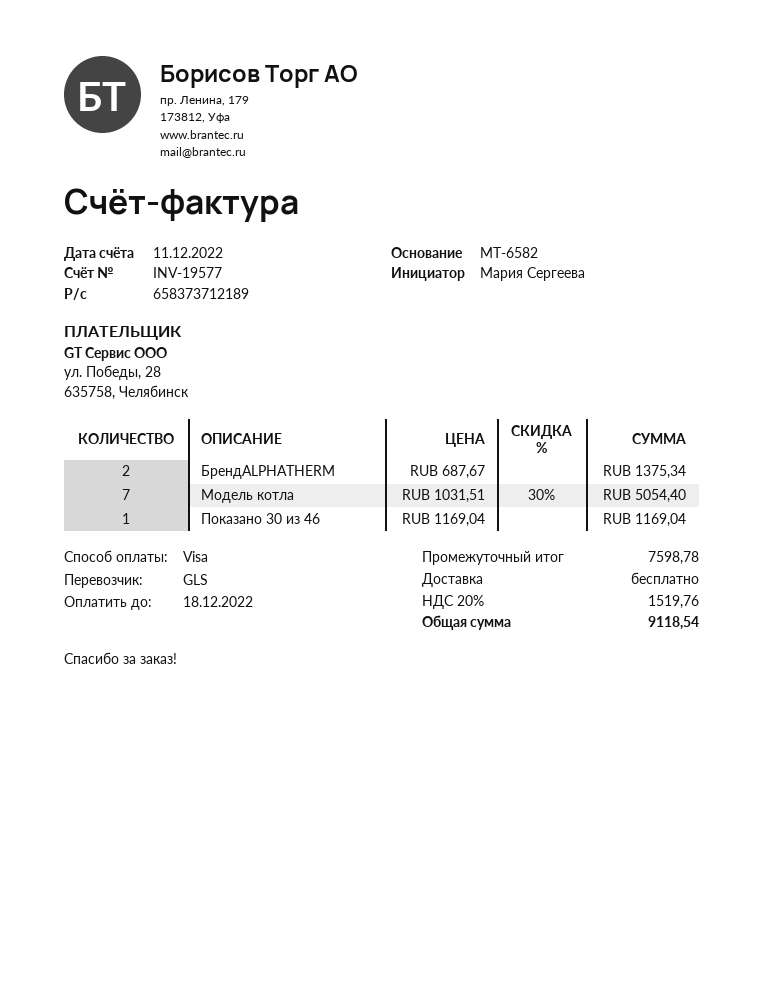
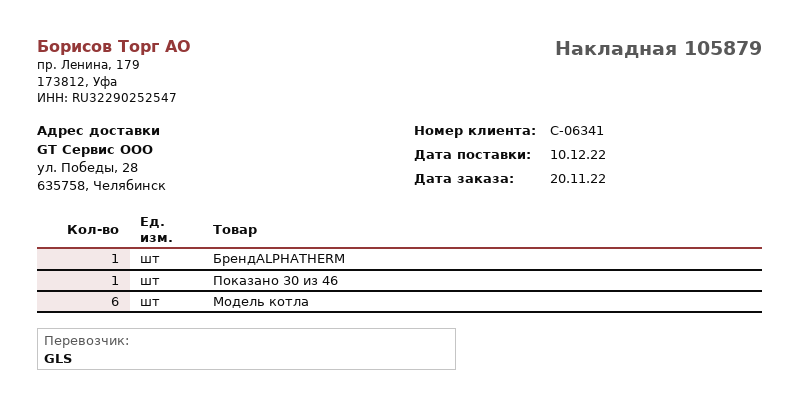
БрендALPHATHERM: 2 -> 1
Модель котла: 7 -> 6

